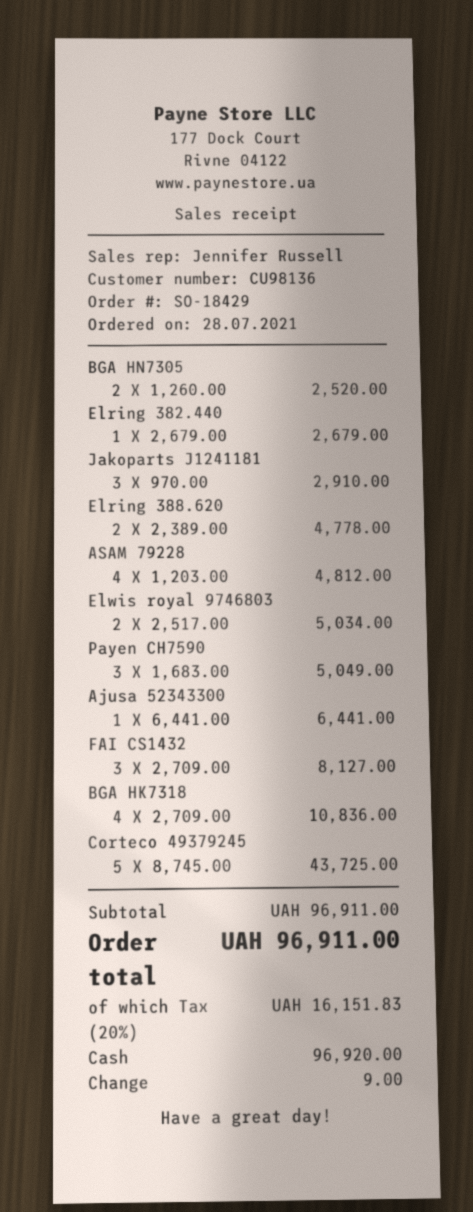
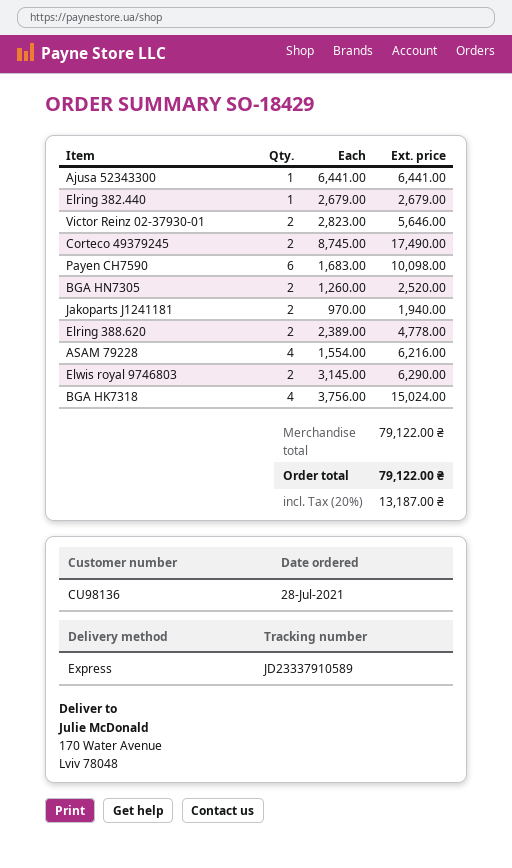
Jakoparts J1241181: 3 x 970.00 = 2910.00 -> 2 x 970.00 = 1940.00
ASAM 79228: 4 x 1203.00 = 4812.00 -> 4 x 1554.00 = 6216.00
Elwis royal 9746803: 2 x 2517.00 = 5034.00 -> 2 x 3145.00 = 6290.00
Payen CH7590: 3 x 1683.00 = 5049.00 -> 6 x 1683.00 = 10098.00
FAI CS1432: 3 x 2709.00 = 8127.00 -> none
BGA HK7318: 4 x 2709.00 = 10836.00 -> 4 x 3756.00 = 15024.00
Corteco 49379245: 5 x 8745.00 = 43725.00 -> 2 x 8745.00 = 17490.00
Victor Reinz 02-37930-01: none -> 2 x 2823.00 = 5646.00
subtotal: 96911.00 -> 79122.00
tax: 20% = 16151.83 -> 20% = 13187.00
total: 96911.00 -> 79122.00

